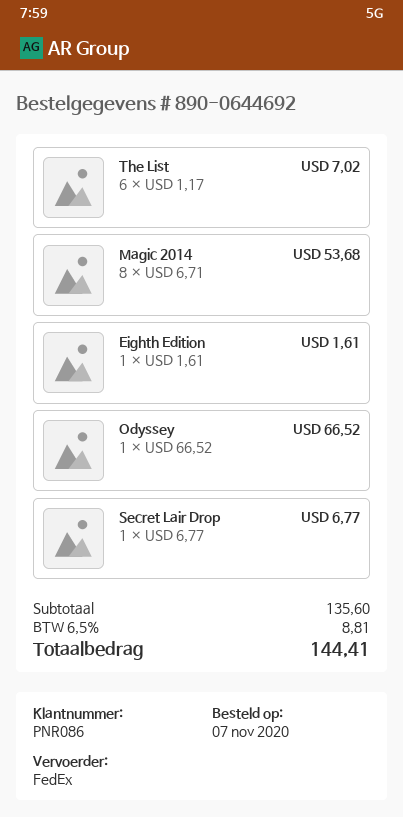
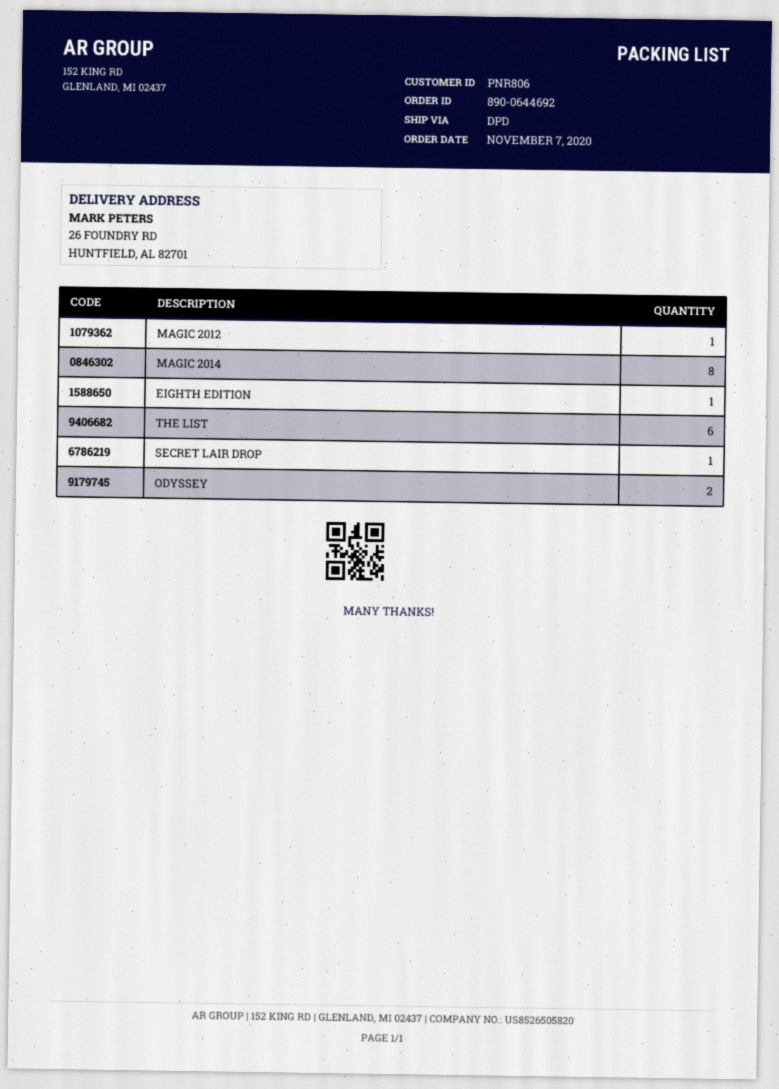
customer number: PNR086 -> PNR806
shipping method: FedEx -> DPD
Odyssey: 1 -> 2
MAGIC 2012: none -> 1

